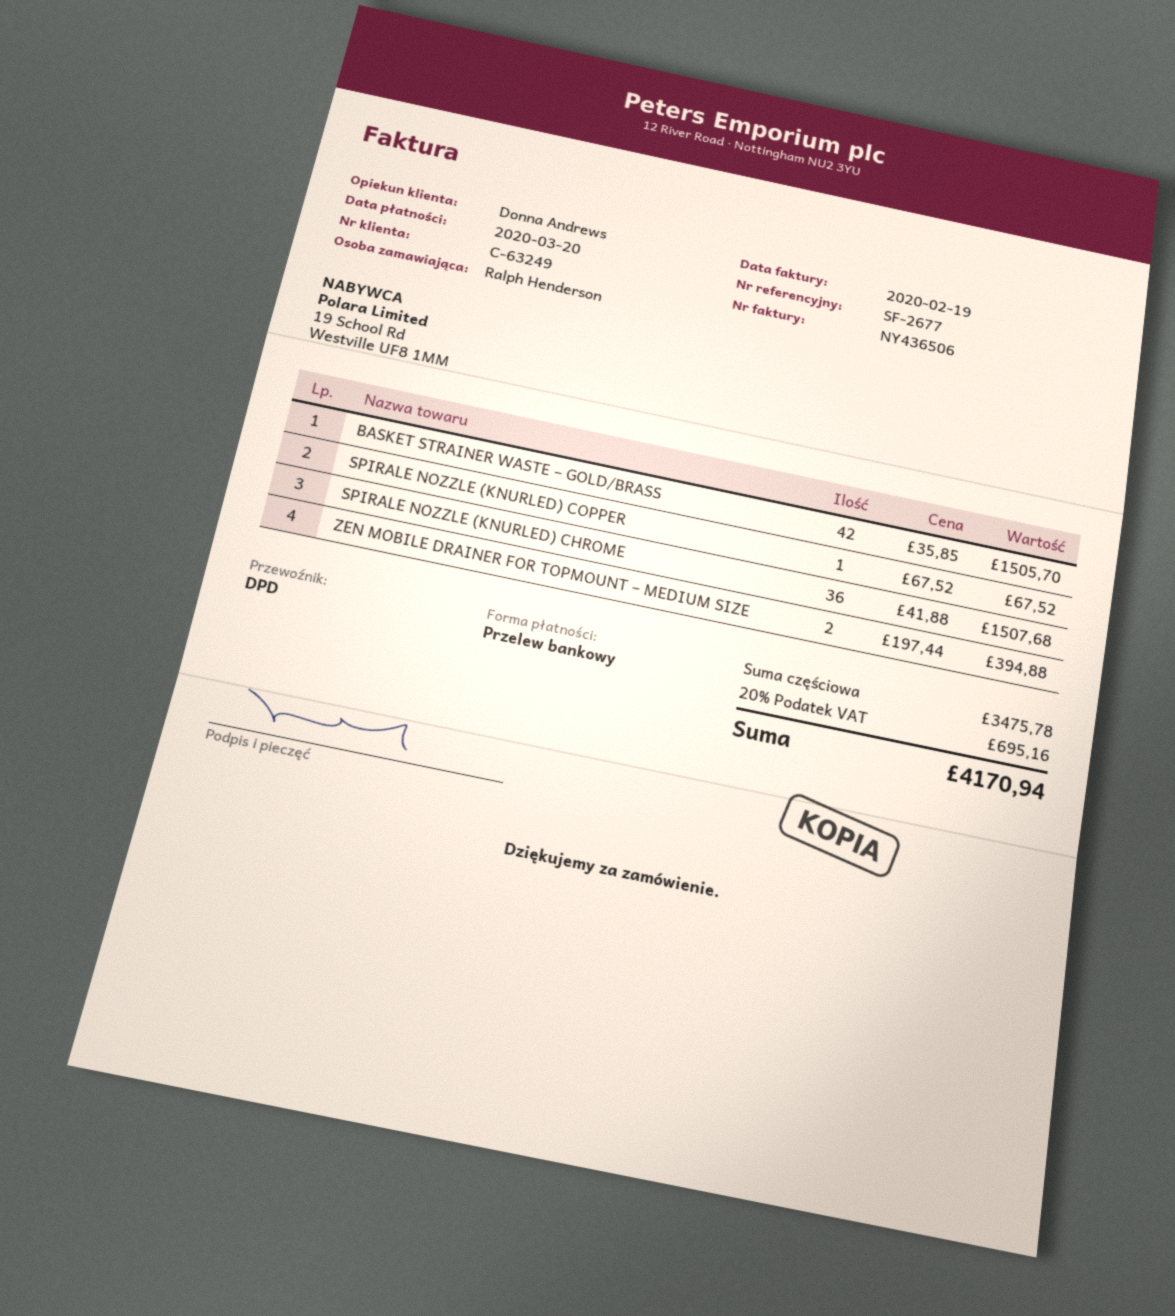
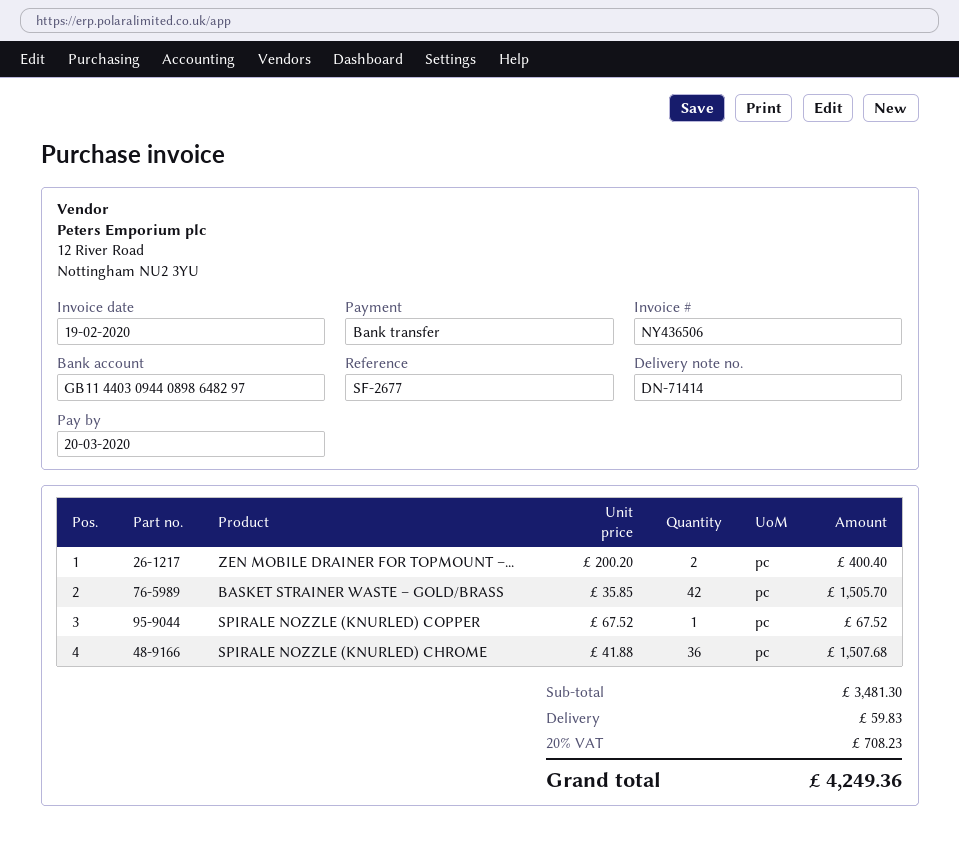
ZEN MOBILE DRAINER FOR TOPMOUNT – MEDIUM SIZE: 2 x 197.44 = 394.88 -> 2 x 200.20 = 400.40
subtotal: 3475.78 -> 3481.30
shipping: none -> 59.83
tax: 20% = 695.16 -> 20% = 708.23
total: 4170.94 -> 4249.36

